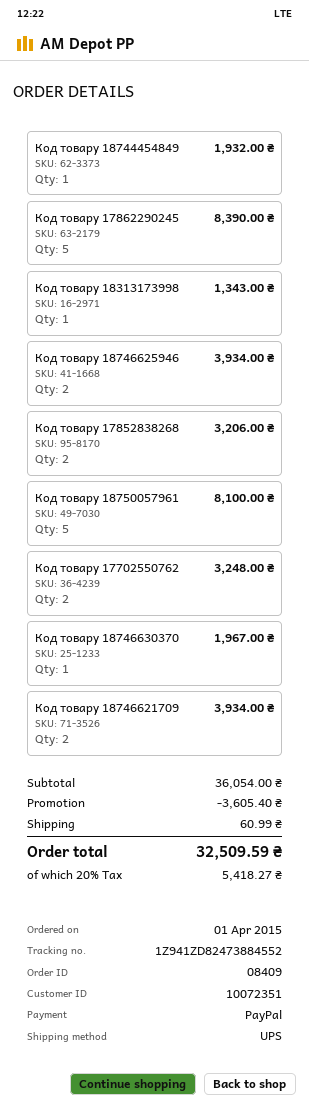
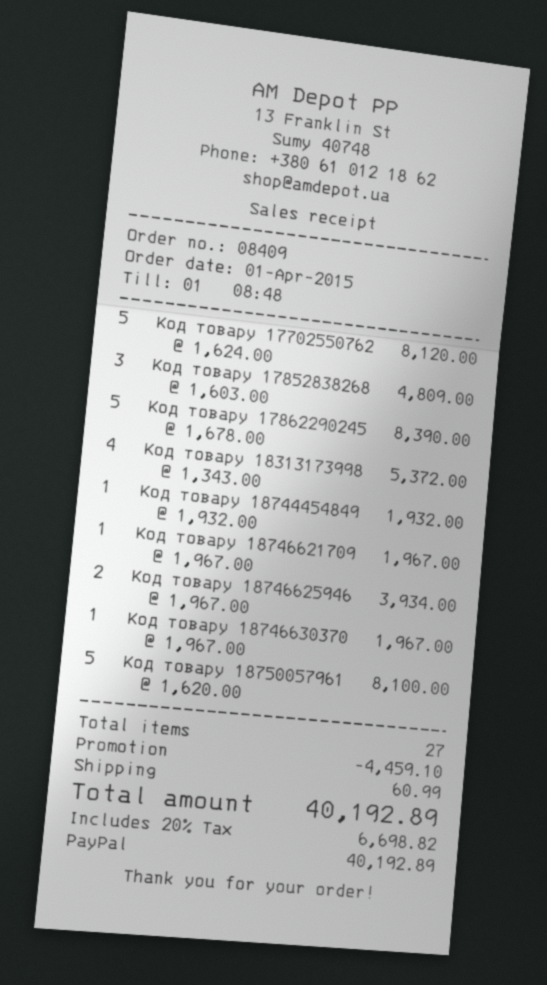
Код товару 18313173998: 1 for 1343.00 -> 4 for 5372.00
Код товару 17852838268: 2 for 3206.00 -> 3 for 4809.00
Код товару 17702550762: 2 for 3248.00 -> 5 for 8120.00
Код товару 18746621709: 2 for 3934.00 -> 1 for 1967.00
discount: 3605.40 -> 4459.10
tax: 20% = 5418.27 -> 20% = 6698.82
total: 32509.59 -> 40192.89

